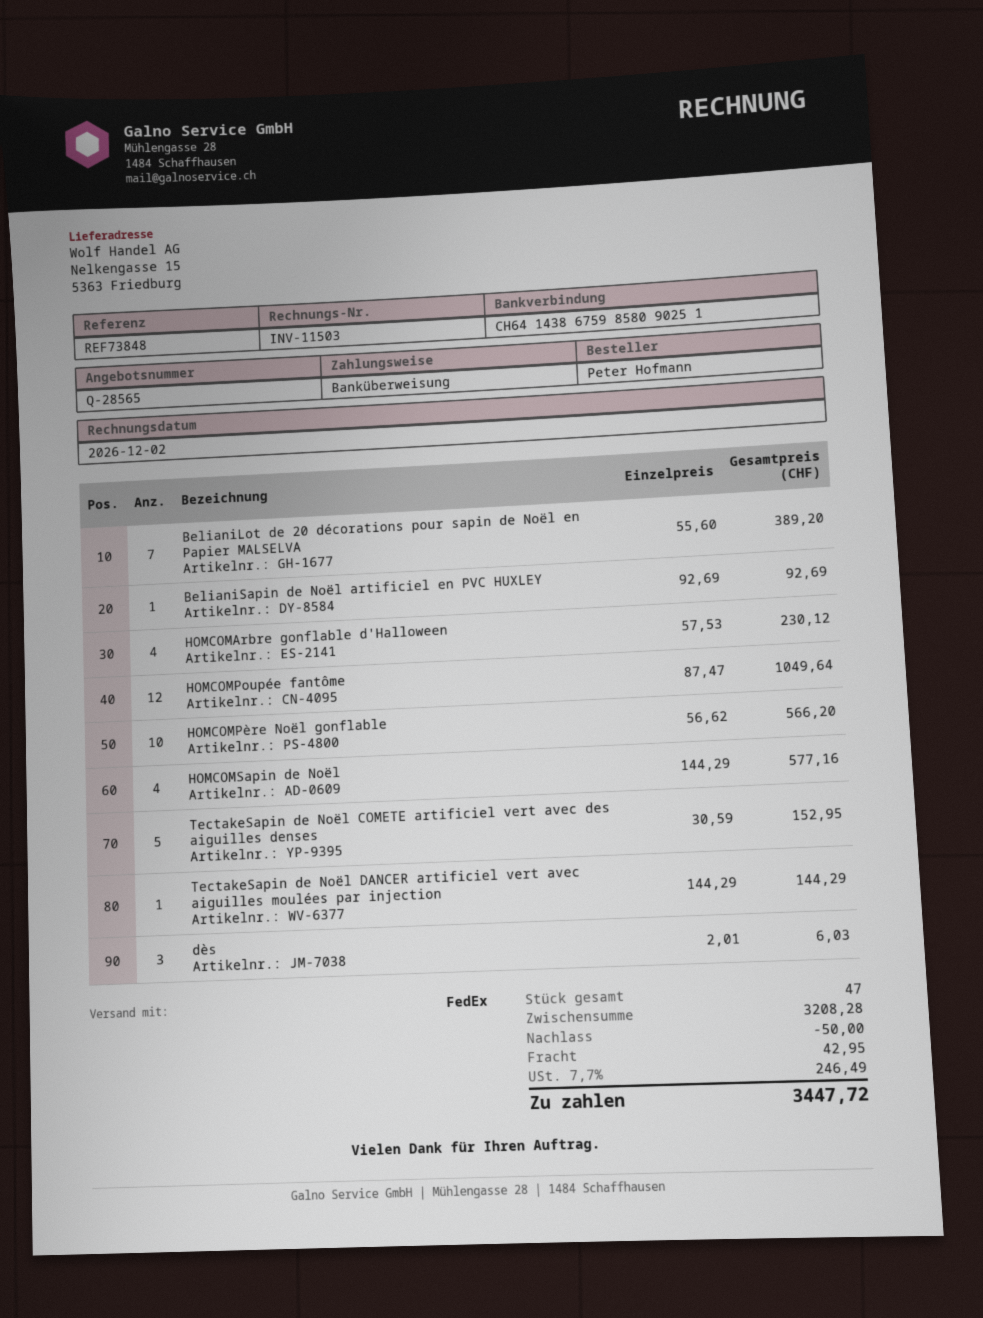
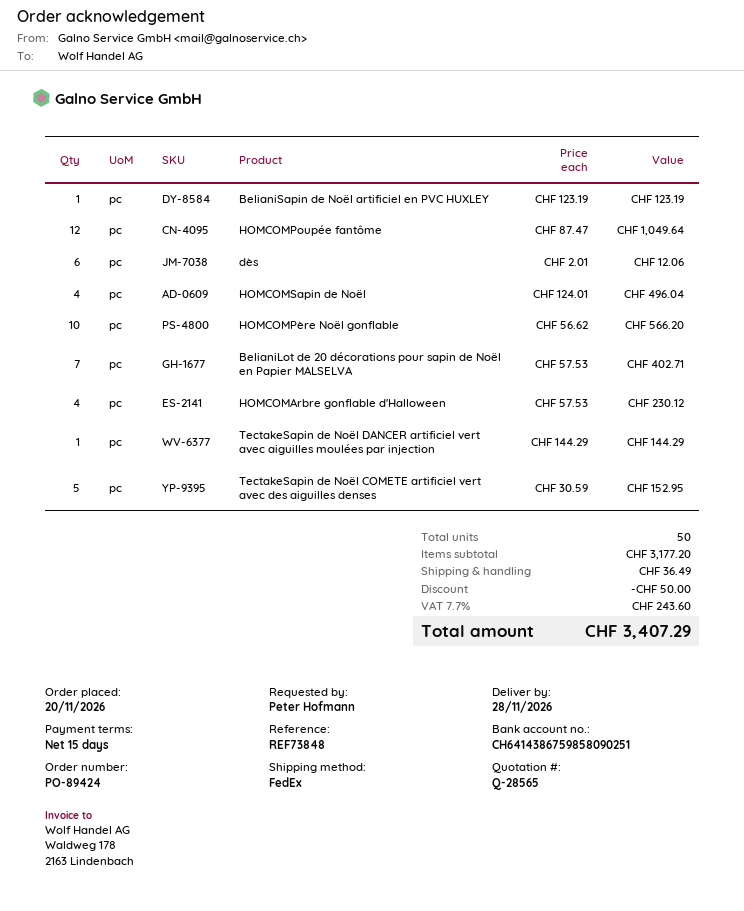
BelianiLot de 20 décorations pour sapin de Noël en Papier MALSELVA: 7 x 55.60 = 389.20 -> 7 x 57.53 = 402.71
BelianiSapin de Noël artificiel en PVC HUXLEY: 1 x 92.69 = 92.69 -> 1 x 123.19 = 123.19
HOMCOMSapin de Noël: 4 x 144.29 = 577.16 -> 4 x 124.01 = 496.04
dès: 3 x 2.01 = 6.03 -> 6 x 2.01 = 12.06
total quantity: 47 -> 50
subtotal: 3208.28 -> 3177.20
shipping: 42.95 -> 36.49
tax: 7.7% = 246.49 -> 7.7% = 243.60
total: 3447.72 -> 3407.29

